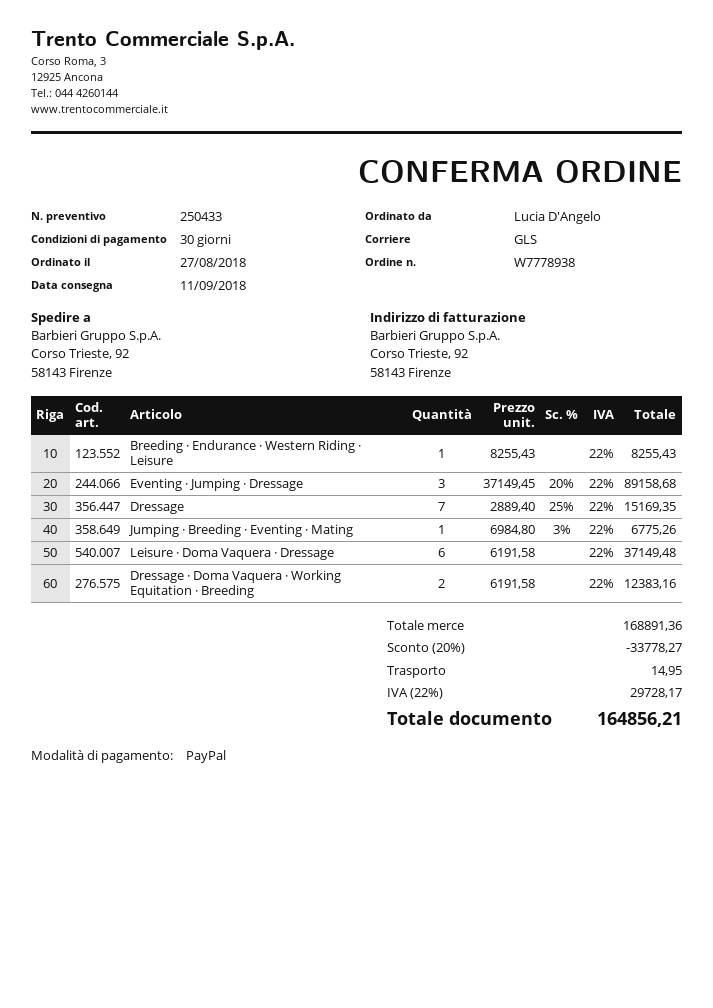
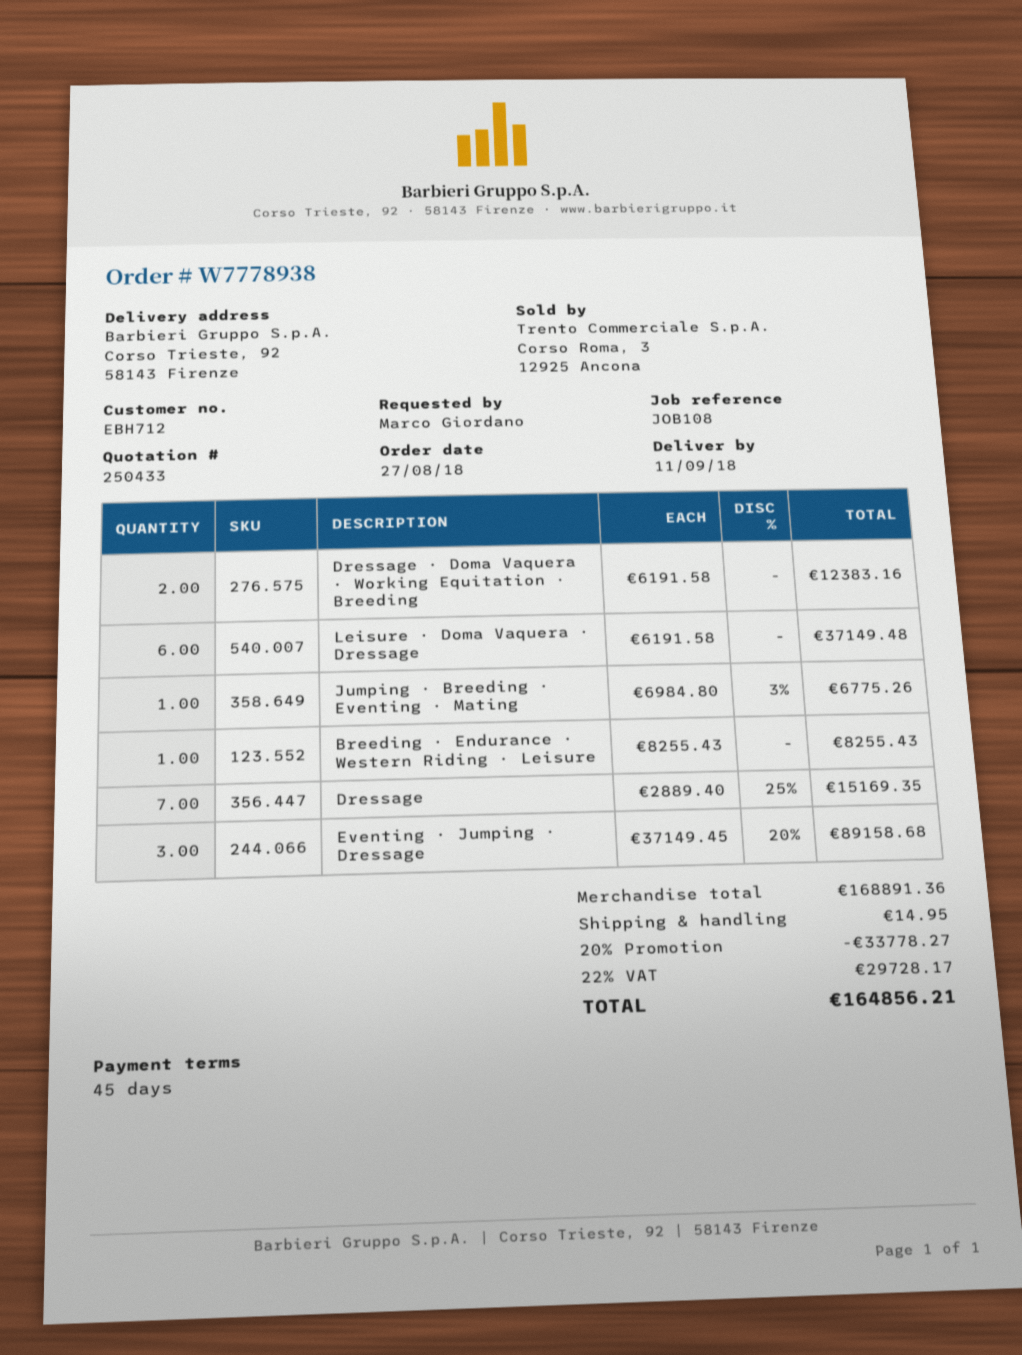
payment terms: 30 days -> 45 days
ordered by: Lucia D'Angelo -> Marco Giordano

